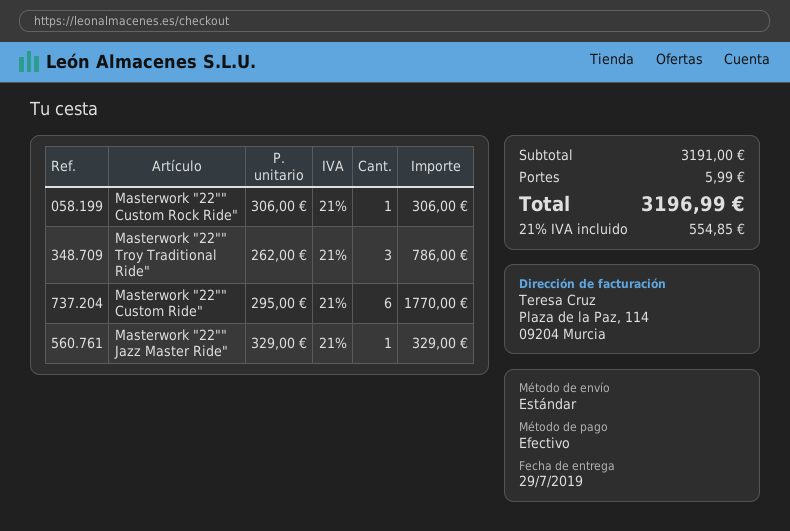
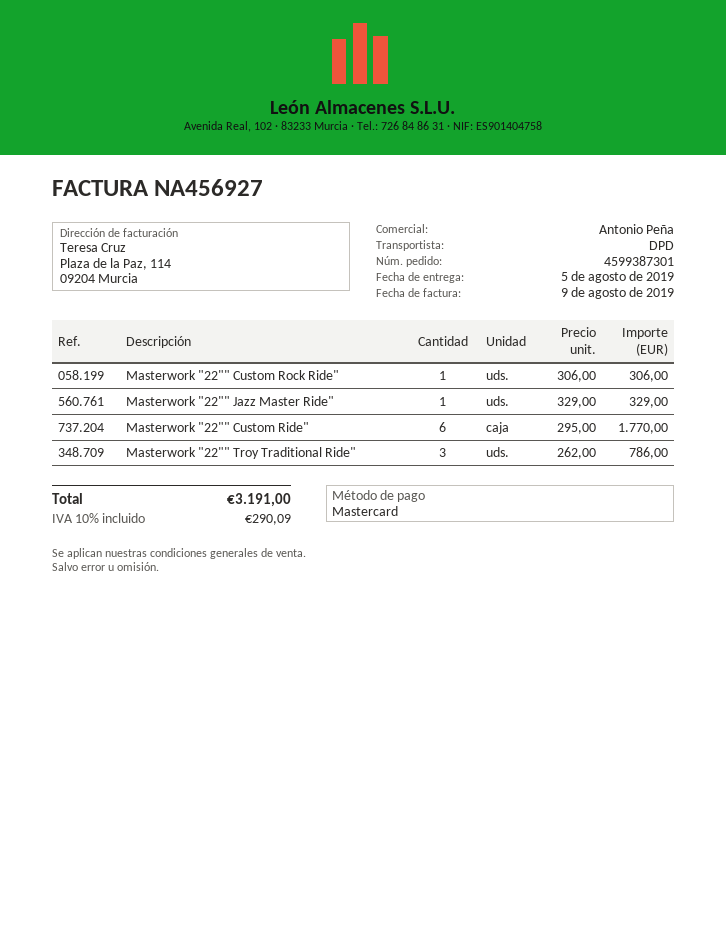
delivery date: 2019-07-29 -> 2019-08-05
payment method: cash -> Mastercard
shipping method: standard -> DPD
shipping: 5.99 -> none
tax: 21% = 554.85 -> 10% = 290.09
total: 3196.99 -> 3191.00

